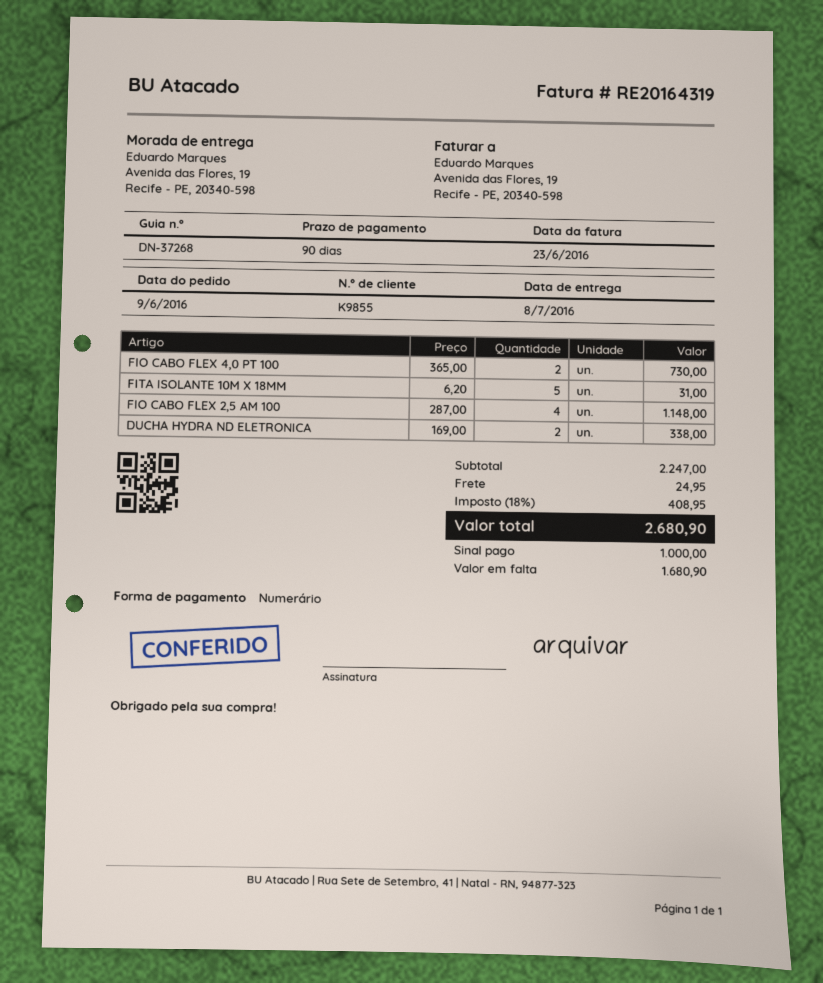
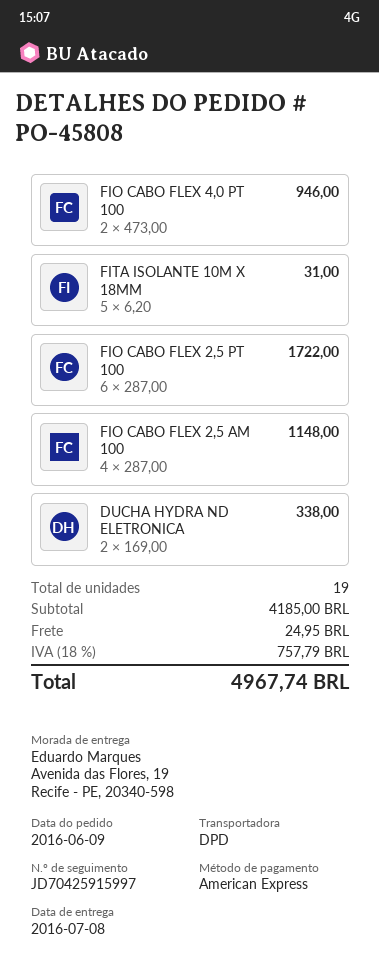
payment method: cash -> American Express
FIO CABO FLEX 4,0 PT 100: 2 x 365.00 = 730.00 -> 2 x 473.00 = 946.00
FIO CABO FLEX 2,5 PT 100: none -> 6 x 287.00 = 1722.00
subtotal: 2247.00 -> 4185.00
tax: 18% = 408.95 -> 18% = 757.79
total: 2680.90 -> 4967.74

